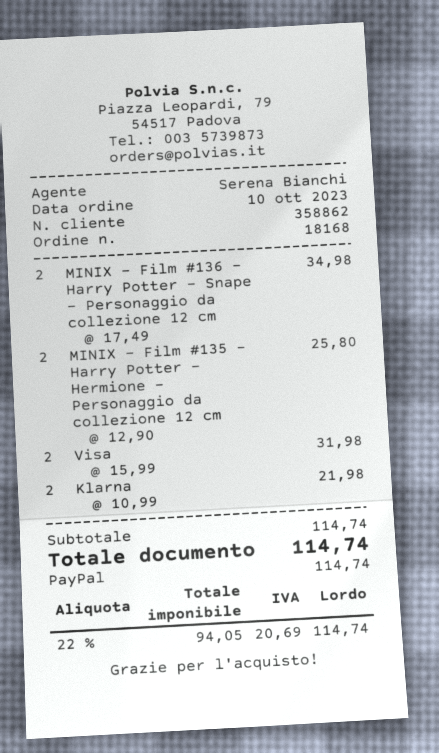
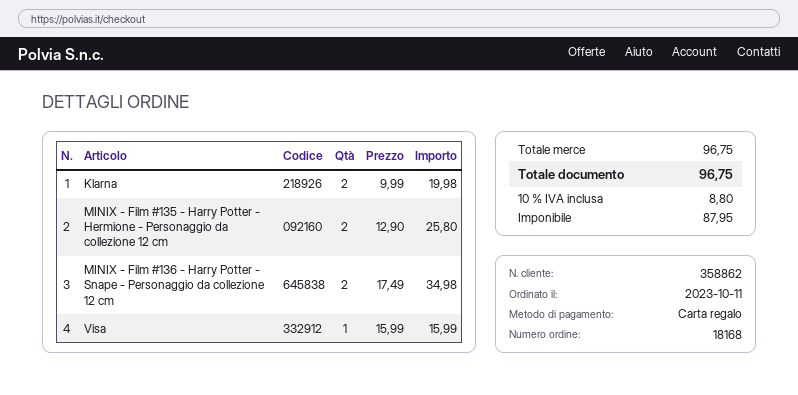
order date: 2023-10-10 -> 2023-10-11
payment method: PayPal -> gift card
Visa: 2 x 15.99 = 31.98 -> 1 x 15.99 = 15.99
Klarna: 2 x 10.99 = 21.98 -> 2 x 9.99 = 19.98
subtotal: 114.74 -> 96.75
net: 94.05 -> 87.95
tax: 22% = 20.69 -> 10% = 8.80
total: 114.74 -> 96.75

